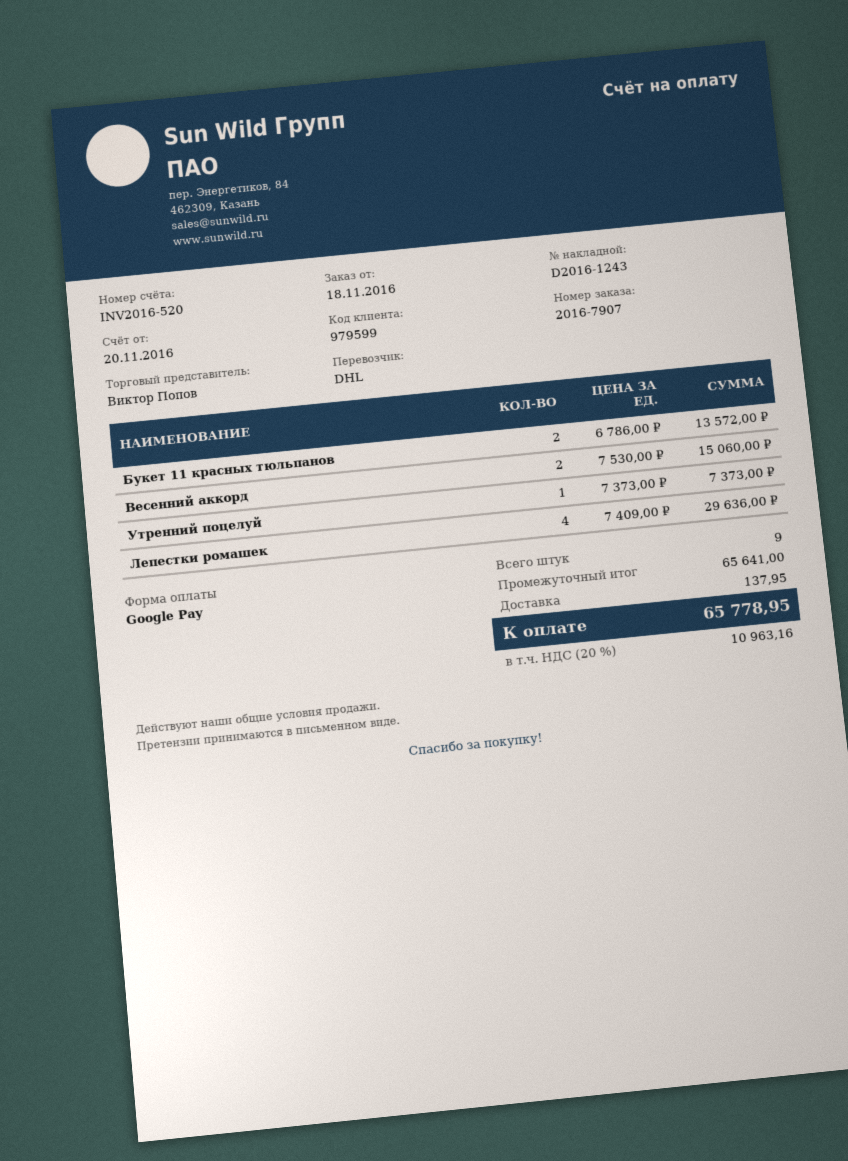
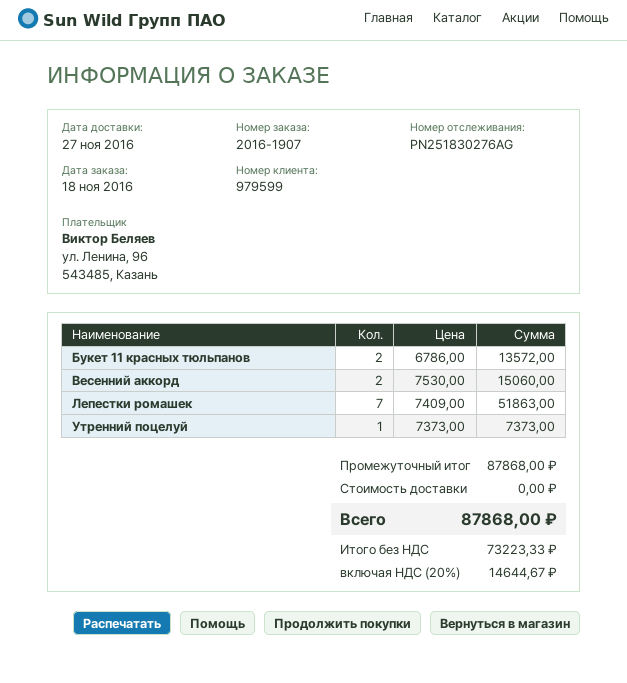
order number: 2016-7907 -> 2016-1907
Лепестки ромашек: 4 x 7409.00 = 29636.00 -> 7 x 7409.00 = 51863.00
subtotal: 65641.00 -> 87868.00
shipping: 137.95 -> 0.00
tax: 20% = 10963.16 -> 20% = 14644.67
total: 65778.95 -> 87868.00

